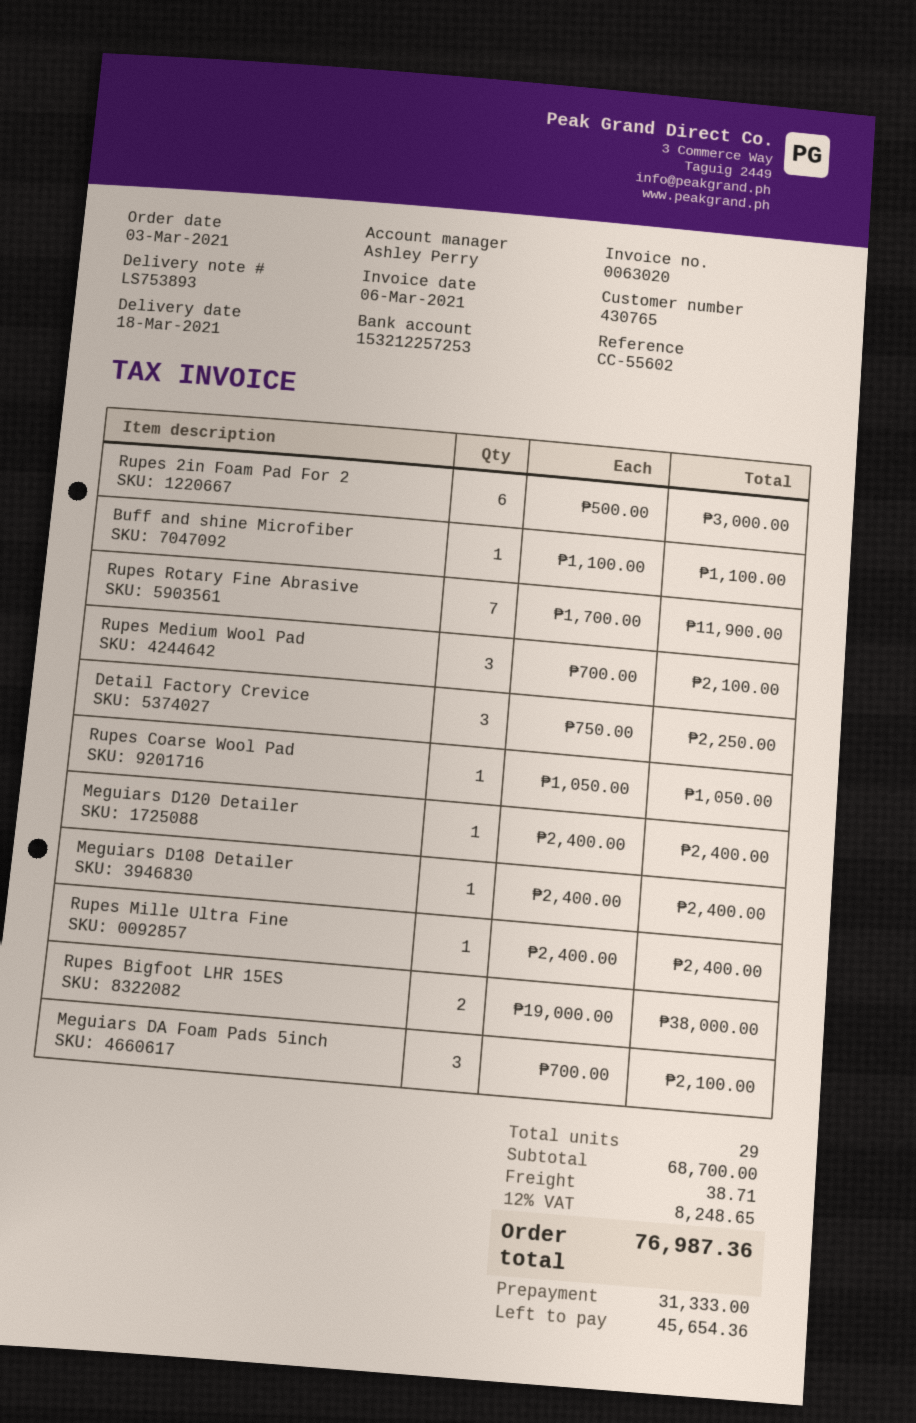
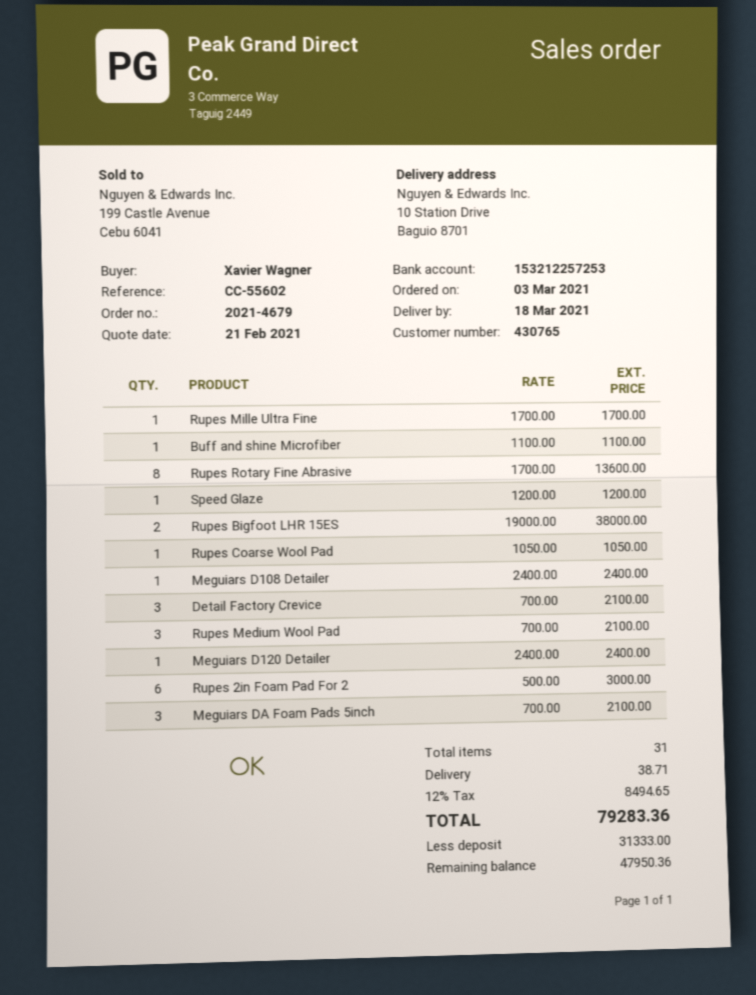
Rupes Rotary Fine Abrasive: 7 x 1700.00 = 11900.00 -> 8 x 1700.00 = 13600.00
Detail Factory Crevice: 3 x 750.00 = 2250.00 -> 3 x 700.00 = 2100.00
Rupes Mille Ultra Fine: 1 x 2400.00 = 2400.00 -> 1 x 1700.00 = 1700.00
Speed Glaze: none -> 1 x 1200.00 = 1200.00
total quantity: 29 -> 31
tax: 12% = 8248.65 -> 12% = 8494.65
total: 76987.36 -> 79283.36
balance: 45654.36 -> 47950.36

